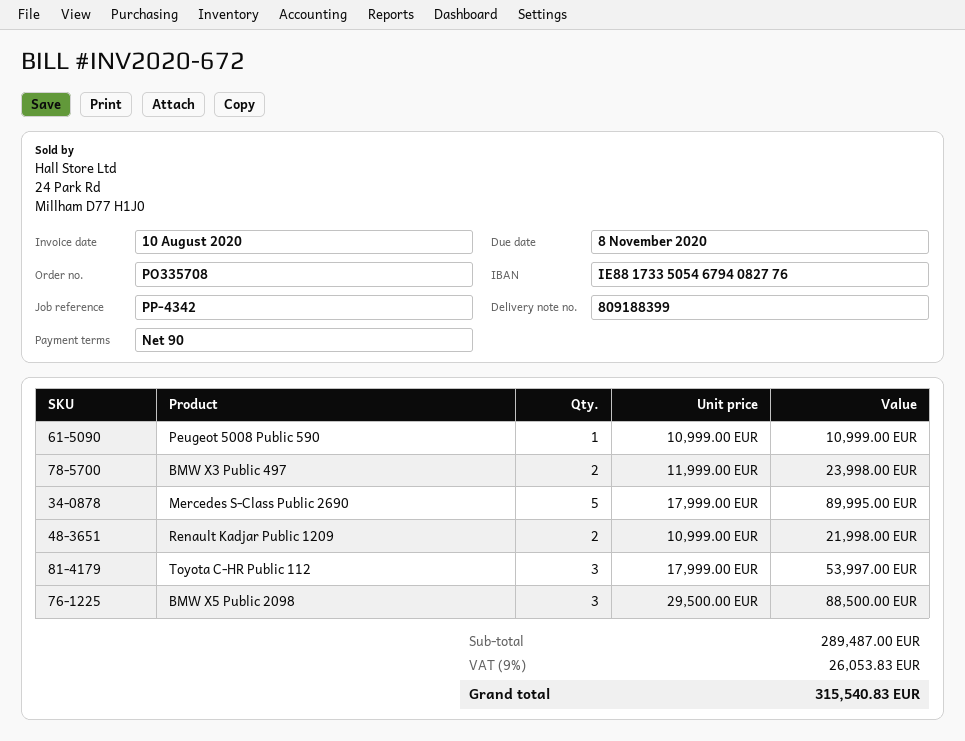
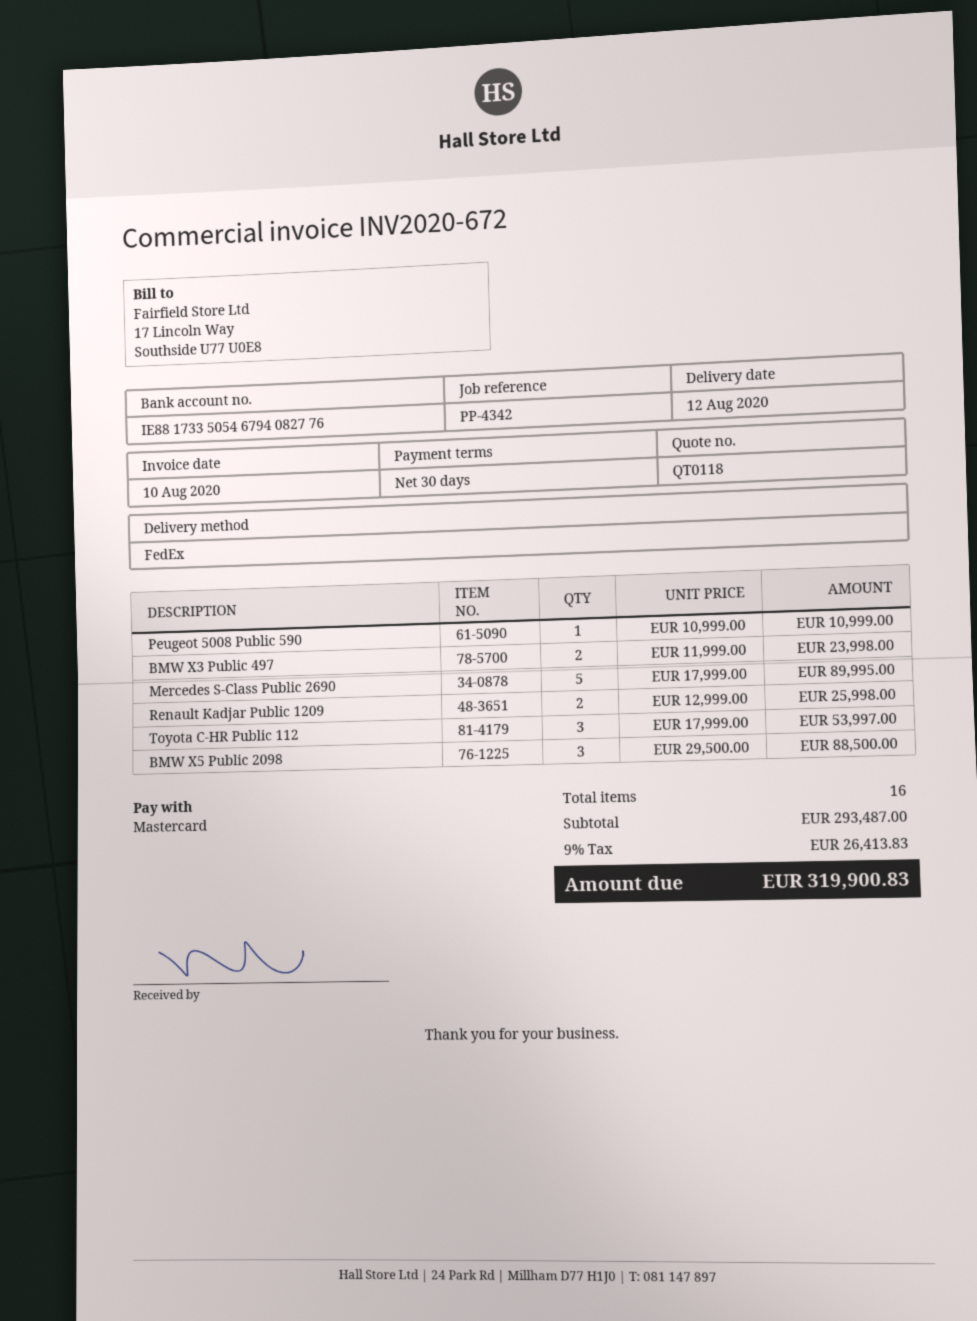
payment terms: 90 days -> 30 days
Renault Kadjar Public 1209: 2 x 10999.00 = 21998.00 -> 2 x 12999.00 = 25998.00
subtotal: 289487.00 -> 293487.00
tax: 9% = 26053.83 -> 9% = 26413.83
total: 315540.83 -> 319900.83

